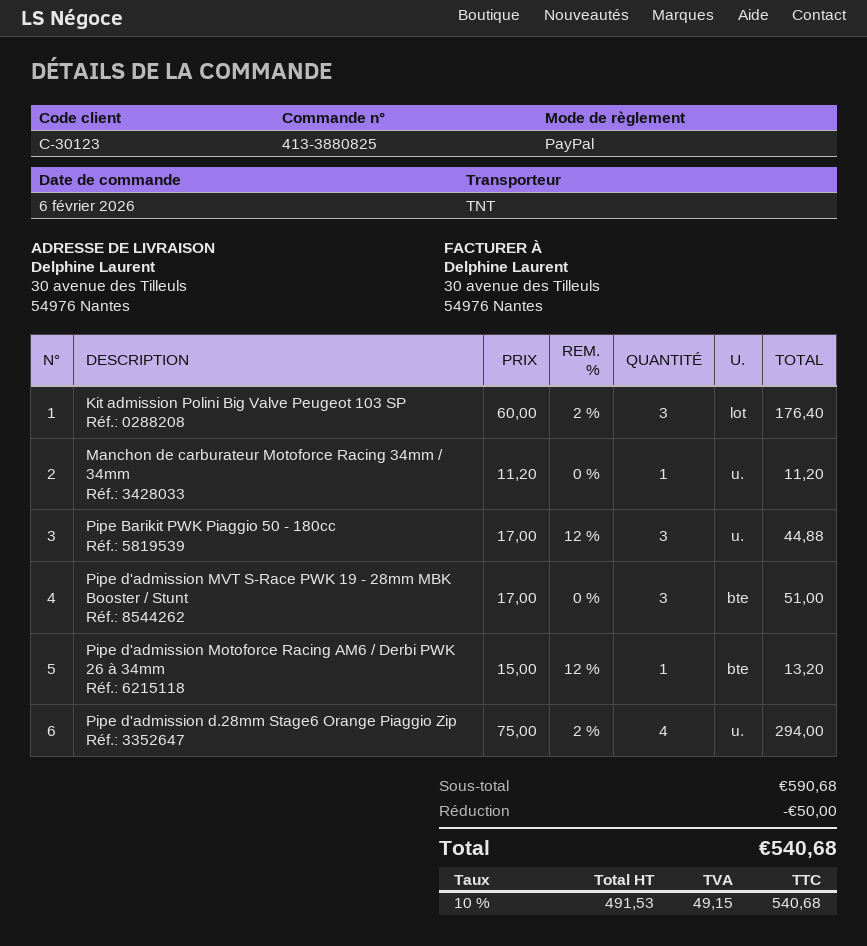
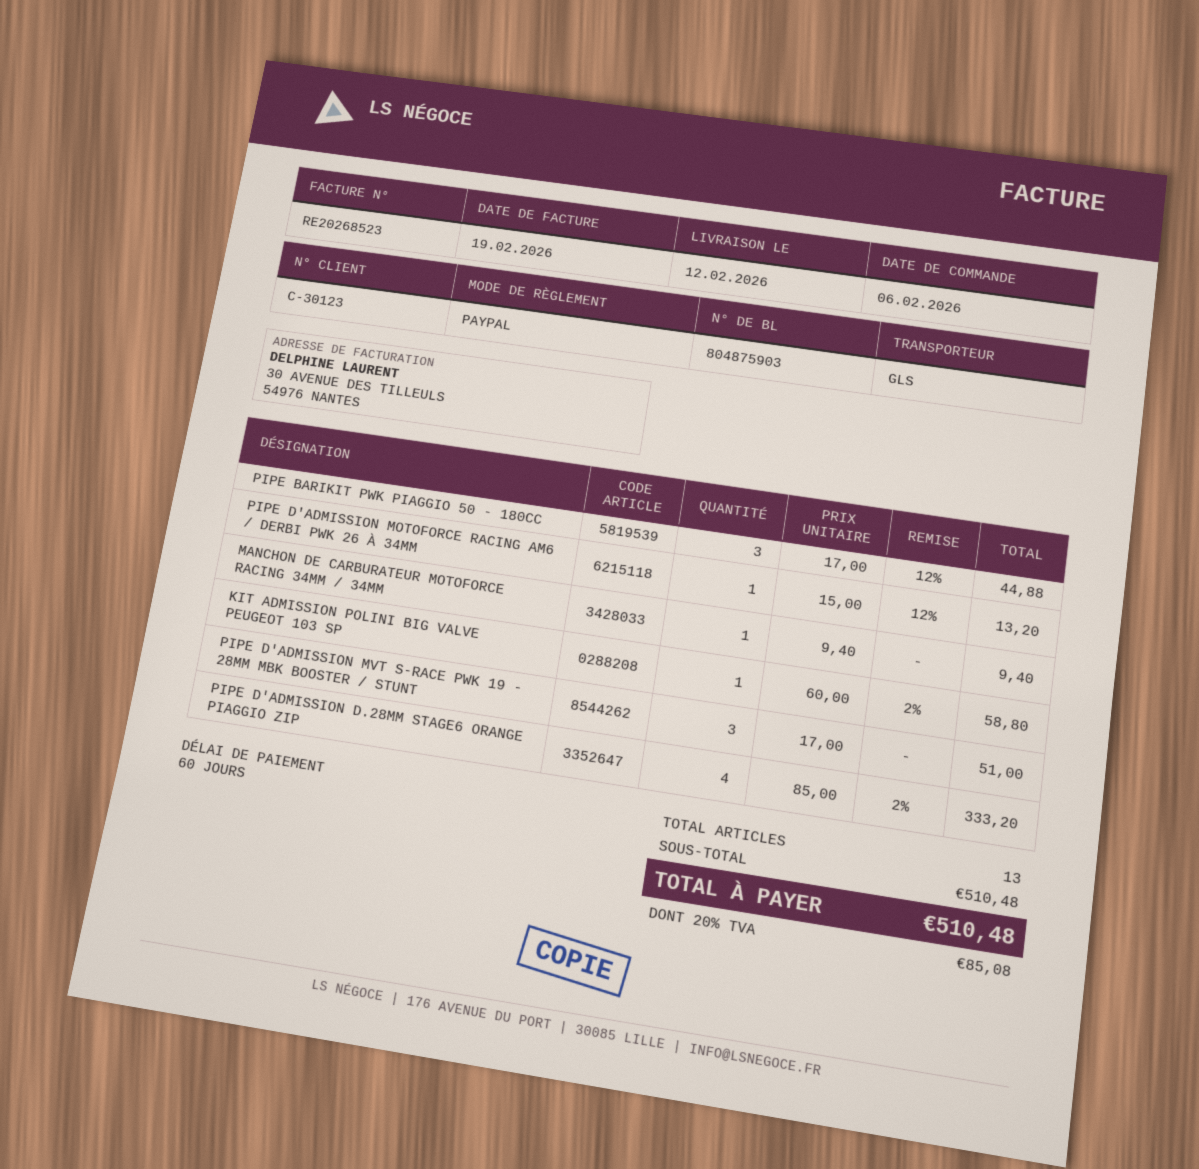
shipping method: TNT -> GLS
Kit admission Polini Big Valve Peugeot 103 SP: 3 x 60.00 - 2% = 176.40 -> 1 x 60.00 - 2% = 58.80
Manchon de carburateur Motoforce Racing 34mm / 34mm: 1 x 11.20 = 11.20 -> 1 x 9.40 = 9.40
Pipe d'admission d.28mm Stage6 Orange Piaggio Zip: 4 x 75.00 - 2% = 294.00 -> 4 x 85.00 - 2% = 333.20
subtotal: 590.68 -> 510.48
discount: 50.00 -> none
tax: 10% = 49.15 -> 20% = 85.08
total: 540.68 -> 510.48

